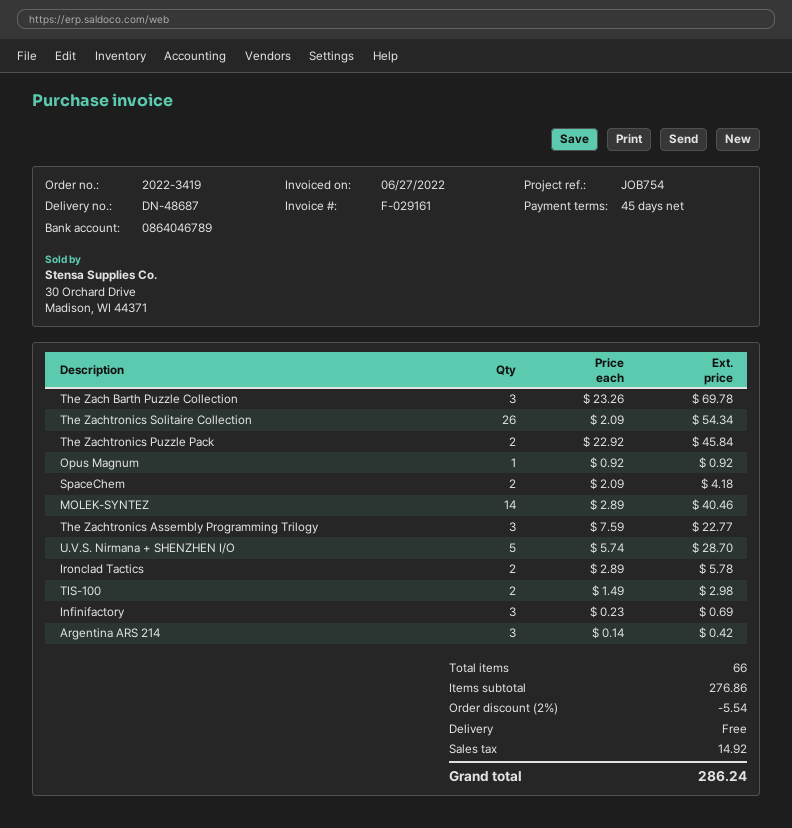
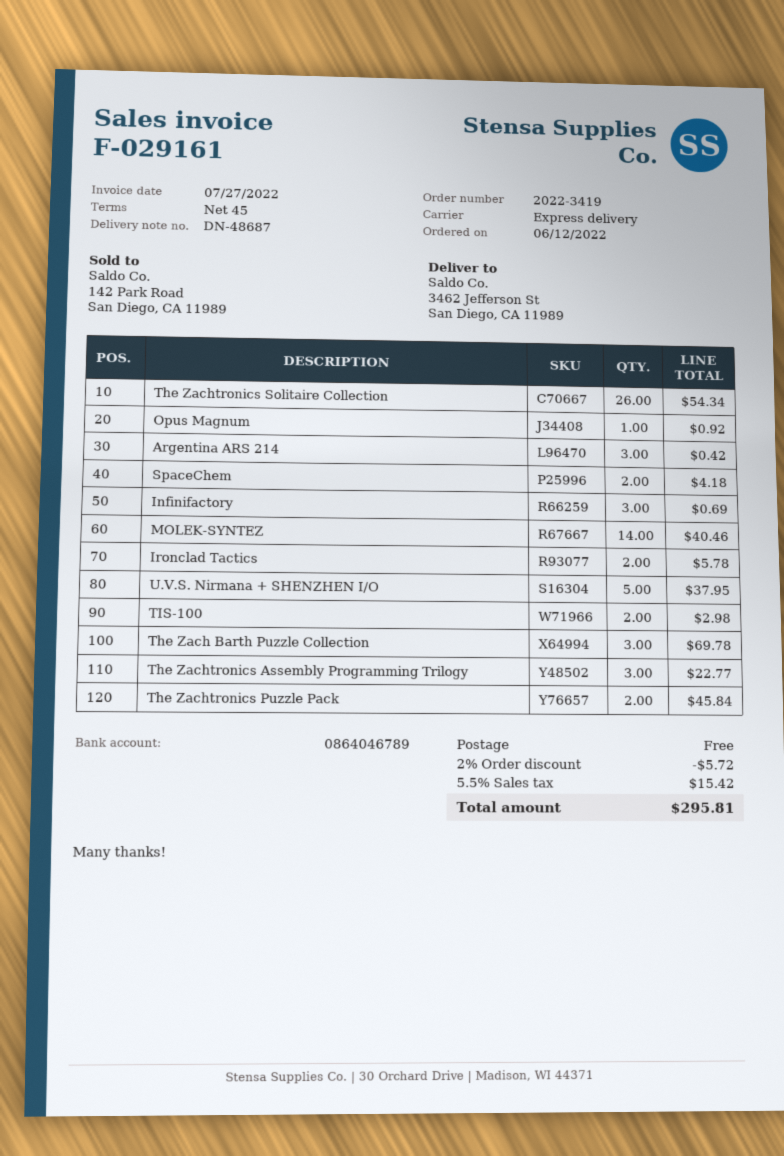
invoice date: 2022-06-27 -> 2022-07-27
U.V.S. Nirmana + SHENZHEN I/O: 5 for 28.70 -> 5 for 37.95
discount: 2% = 5.54 -> 2% = 5.72
tax: 14.92 -> 15.42
total: 286.24 -> 295.81

